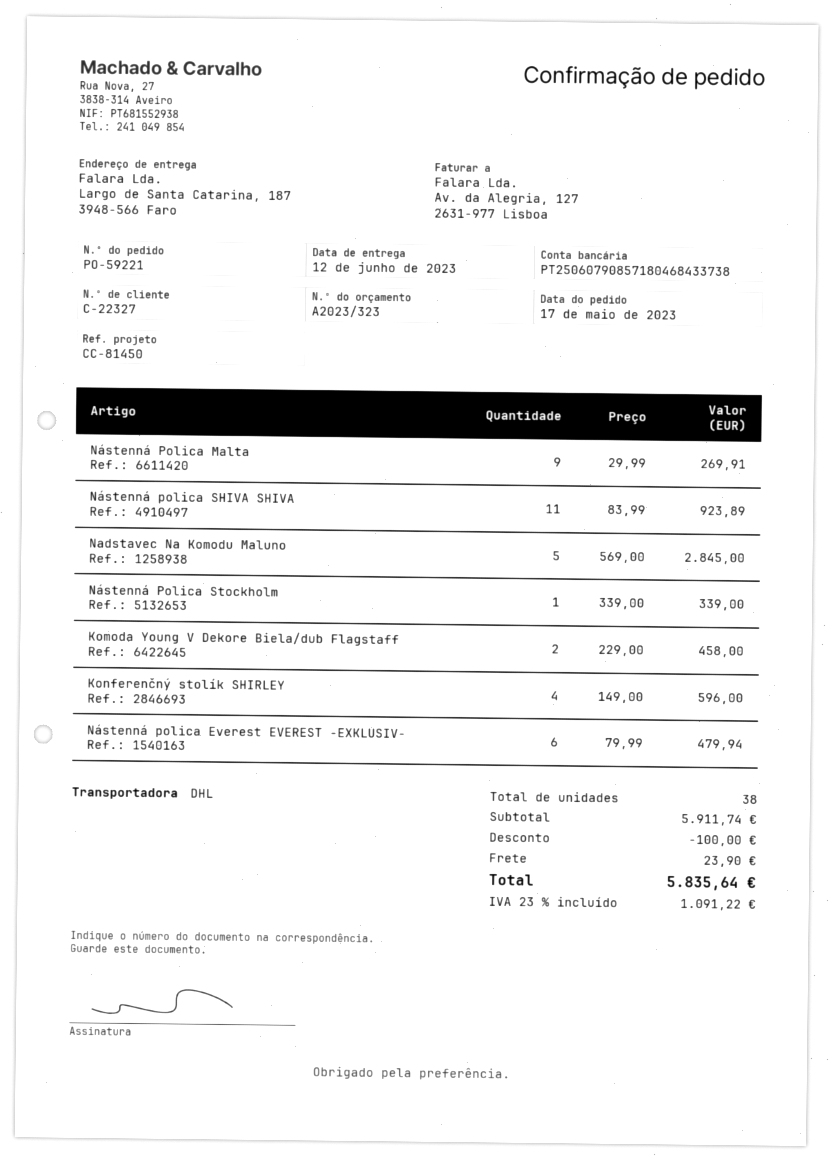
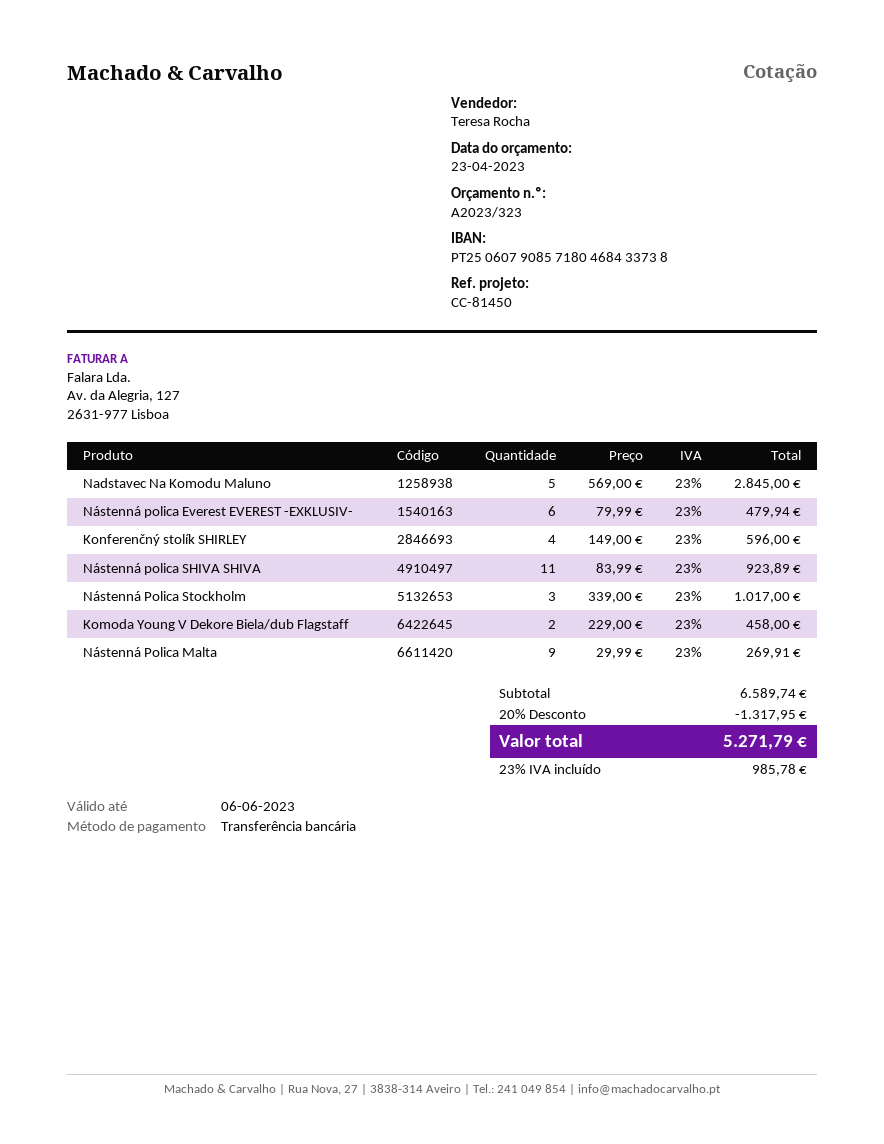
Nástenná Polica Stockholm: 1 x 339.00 = 339.00 -> 3 x 339.00 = 1017.00
subtotal: 5911.74 -> 6589.74
discount: 100.00 -> 1317.95
shipping: 23.90 -> none
tax: 23% = 1091.22 -> 23% = 985.78
total: 5835.64 -> 5271.79

